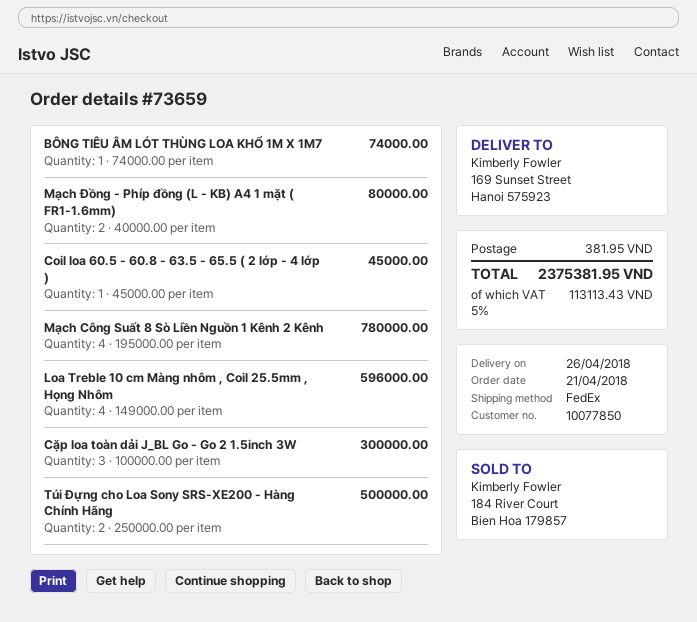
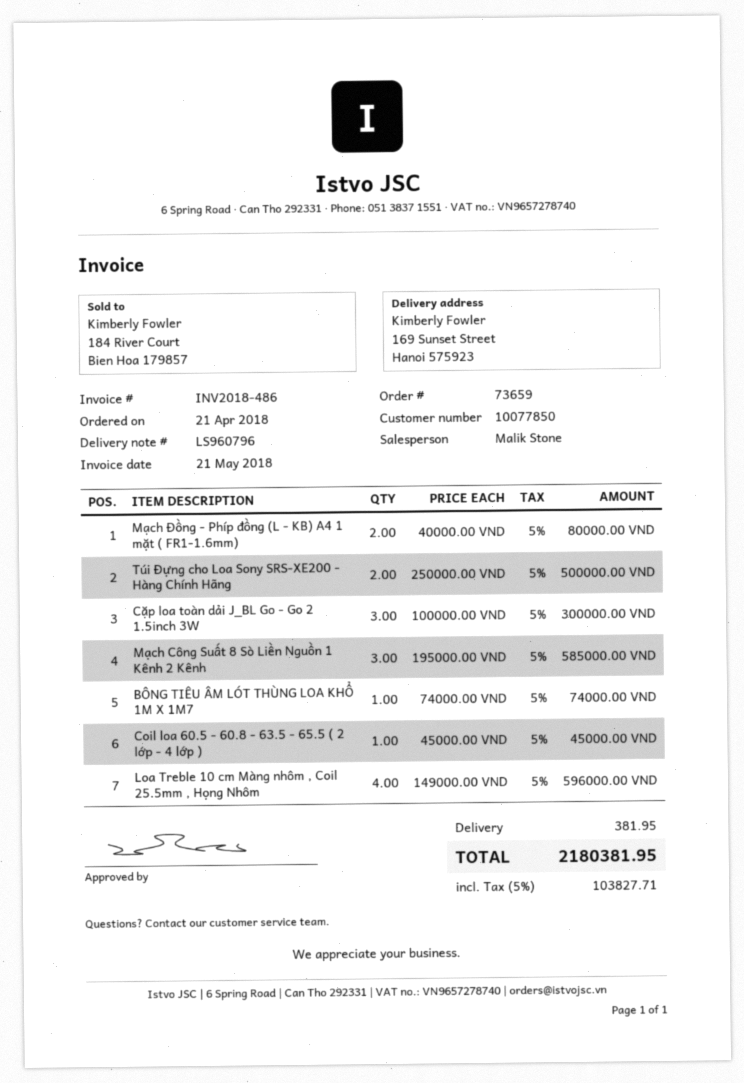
Mạch Công Suất 8 Sò Liền Nguồn 1 Kênh 2 Kênh: 4 x 195000.00 = 780000.00 -> 3 x 195000.00 = 585000.00
tax: 5% = 113113.43 -> 5% = 103827.71
total: 2375381.95 -> 2180381.95

